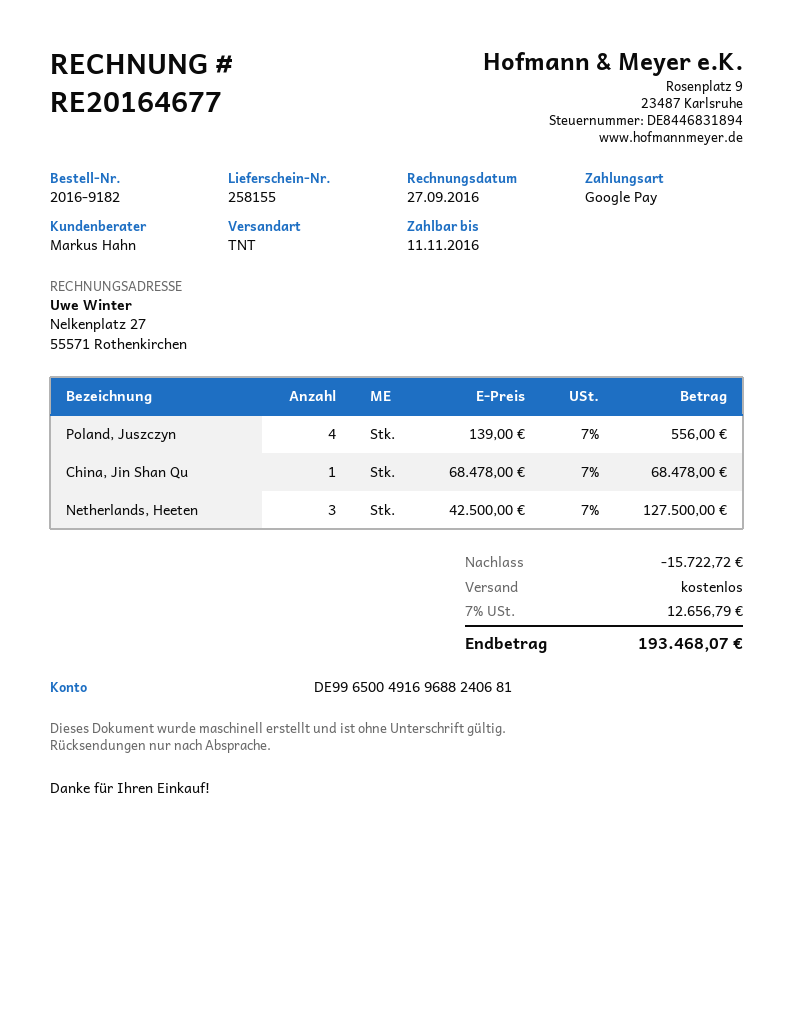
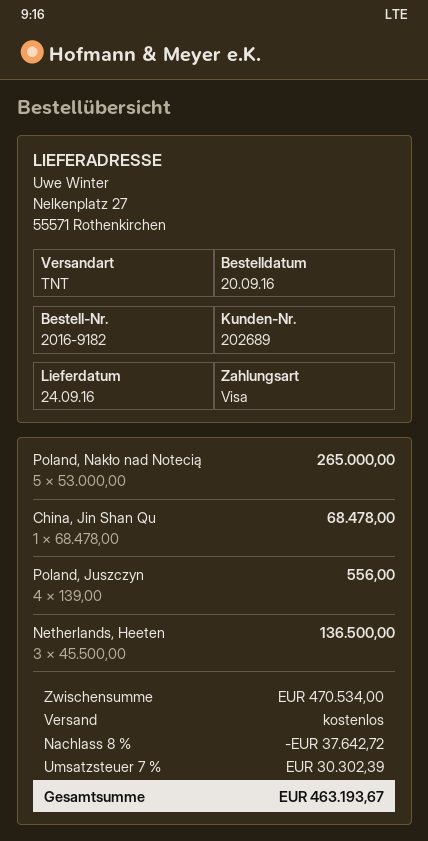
payment method: Google Pay -> Visa
Netherlands, Heeten: 3 x 42500.00 = 127500.00 -> 3 x 45500.00 = 136500.00
Poland, Nakło nad Notecią: none -> 5 x 53000.00 = 265000.00
discount: 15722.72 -> 37642.72
tax: 7% = 12656.79 -> 7% = 30302.39
total: 193468.07 -> 463193.67

